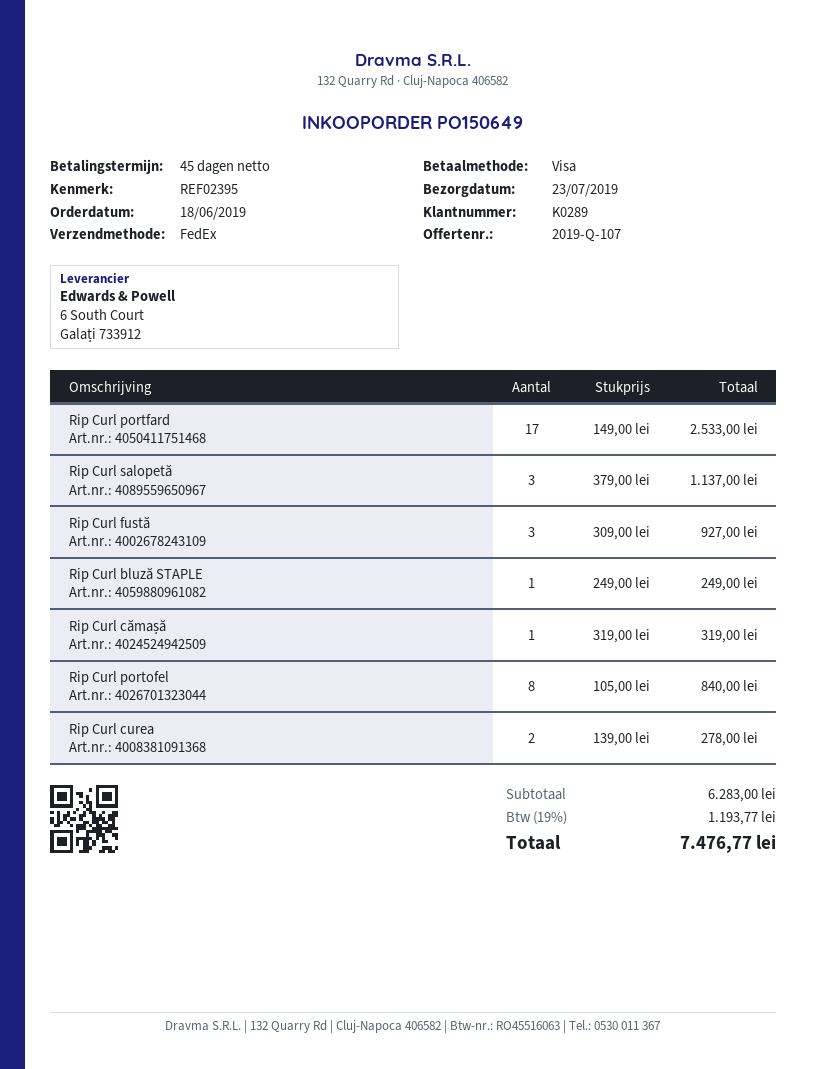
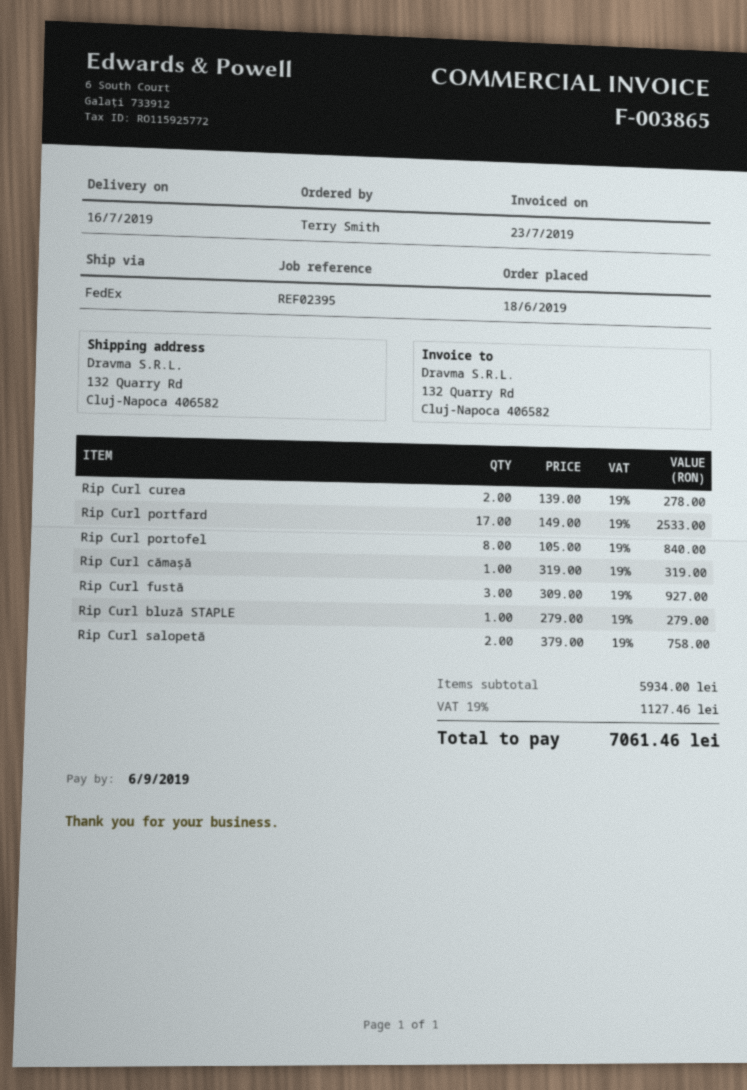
delivery date: 2019-07-23 -> 2019-07-16
Rip Curl salopetă: 3 x 379.00 = 1137.00 -> 2 x 379.00 = 758.00
Rip Curl bluză STAPLE: 1 x 249.00 = 249.00 -> 1 x 279.00 = 279.00
subtotal: 6283.00 -> 5934.00
tax: 19% = 1193.77 -> 19% = 1127.46
total: 7476.77 -> 7061.46

